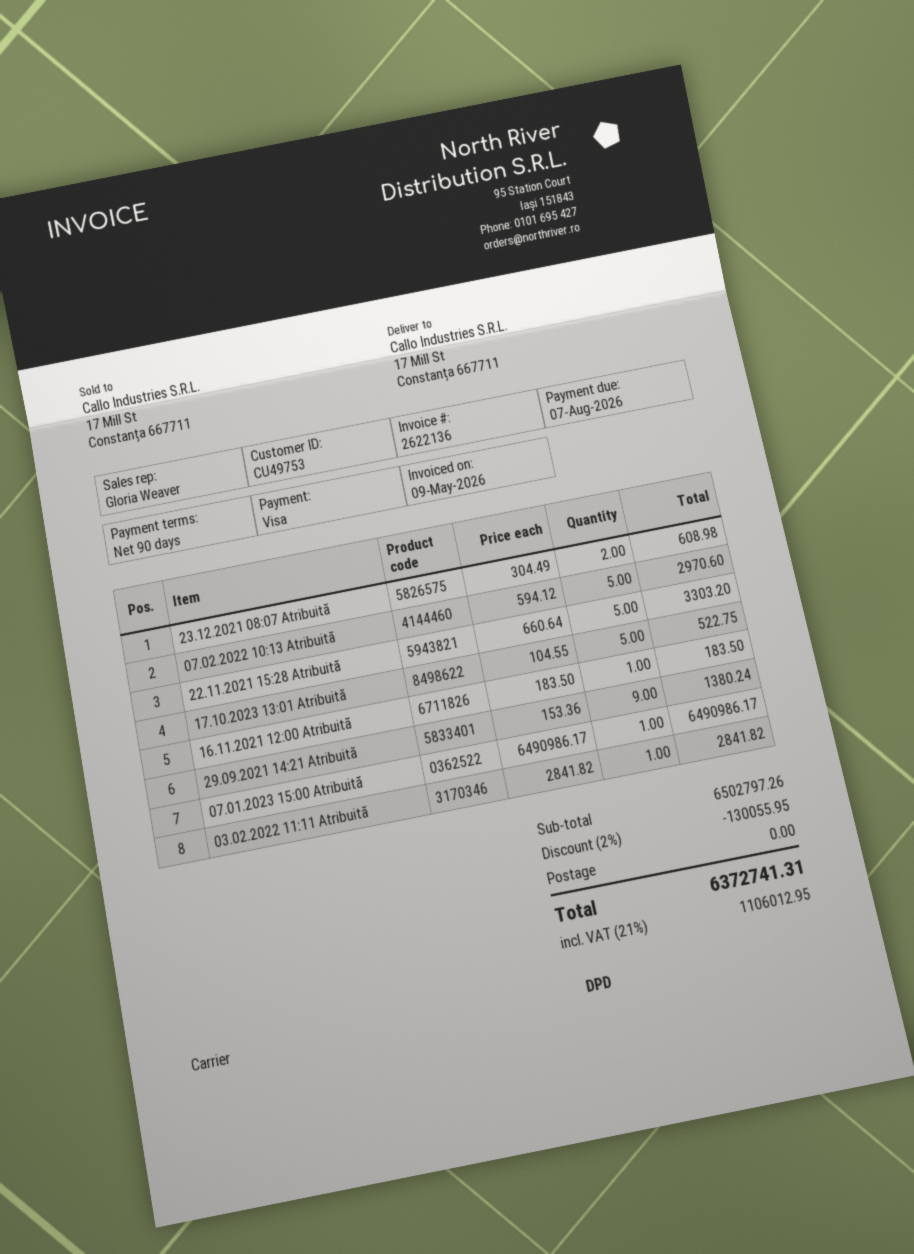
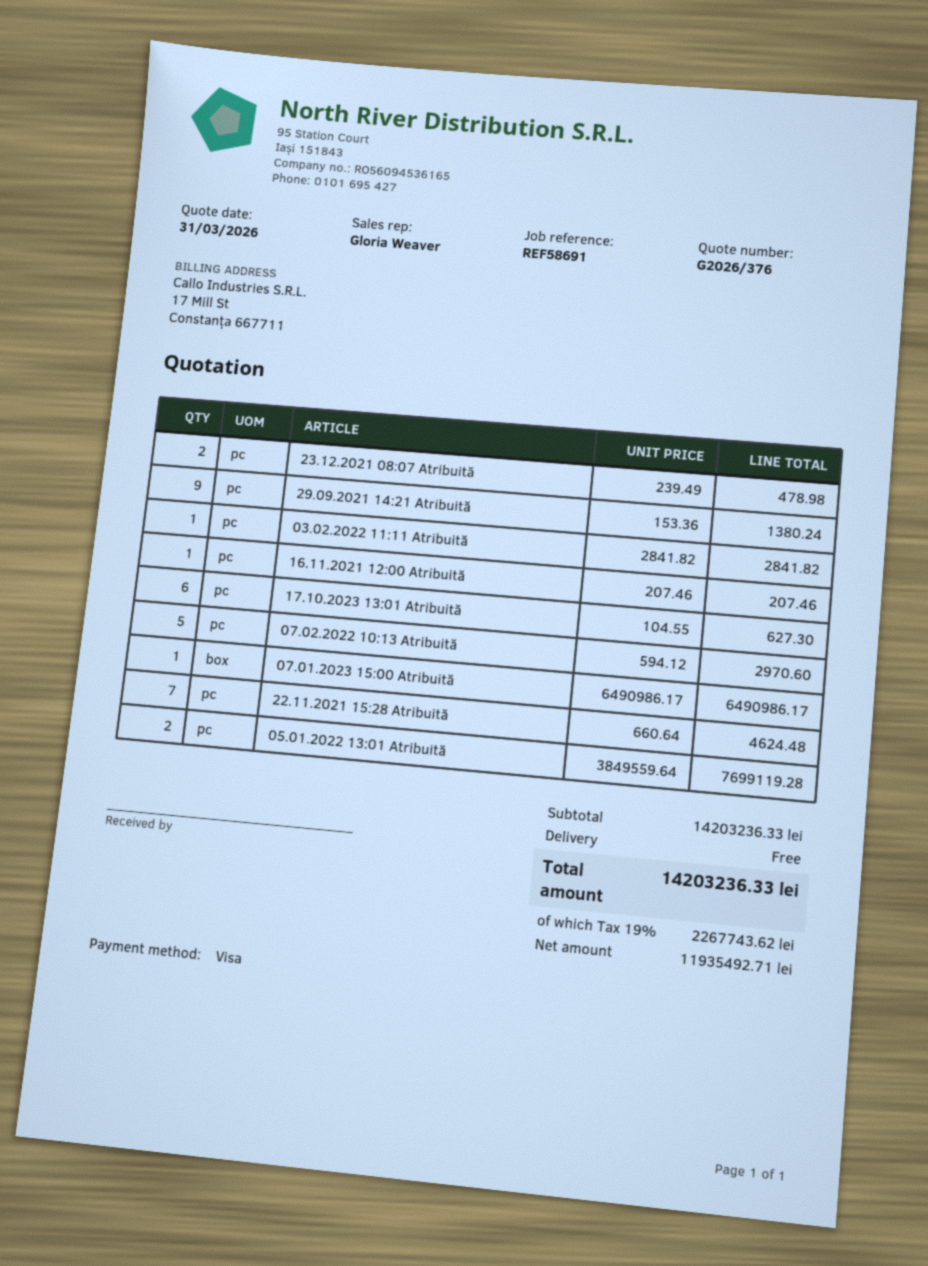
23.12.2021 08:07 Atribuită: 2 x 304.49 = 608.98 -> 2 x 239.49 = 478.98
22.11.2021 15:28 Atribuită: 5 x 660.64 = 3303.20 -> 7 x 660.64 = 4624.48
17.10.2023 13:01 Atribuită: 5 x 104.55 = 522.75 -> 6 x 104.55 = 627.30
16.11.2021 12:00 Atribuită: 1 x 183.50 = 183.50 -> 1 x 207.46 = 207.46
05.01.2022 13:01 Atribuită: none -> 2 x 3849559.64 = 7699119.28
subtotal: 6502797.26 -> 14203236.33
discount: 2% = 130055.95 -> none
tax: 21% = 1106012.95 -> 19% = 2267743.62
total: 6372741.31 -> 14203236.33

